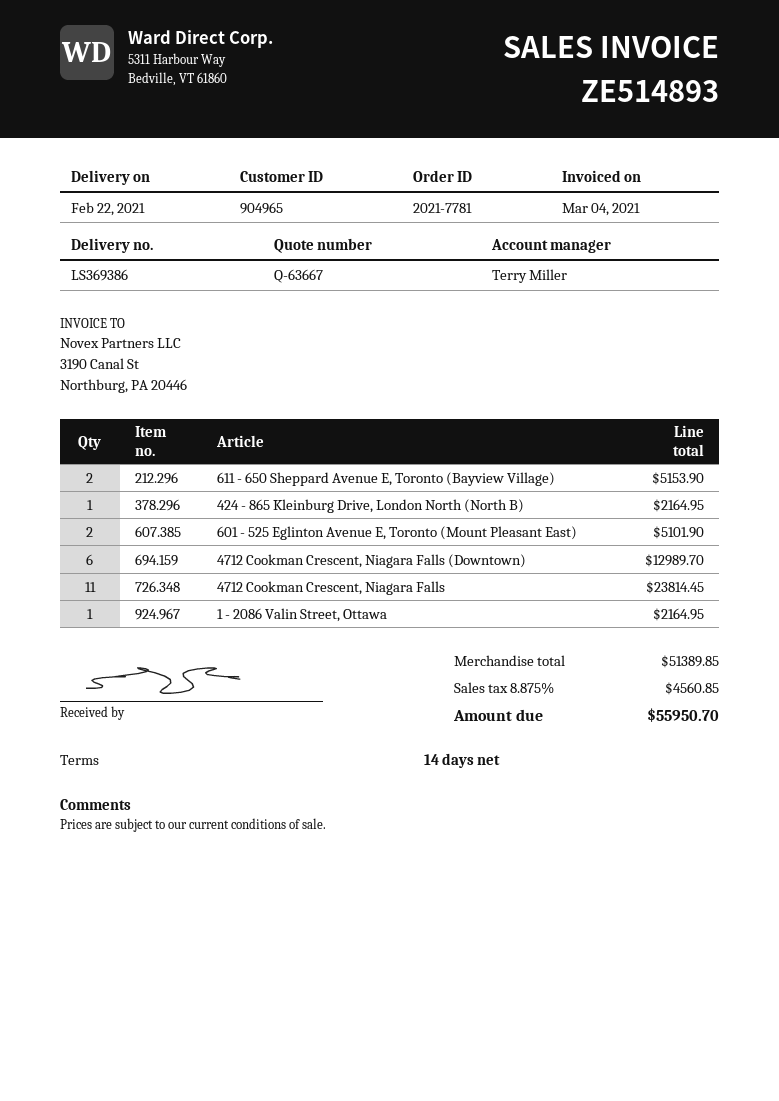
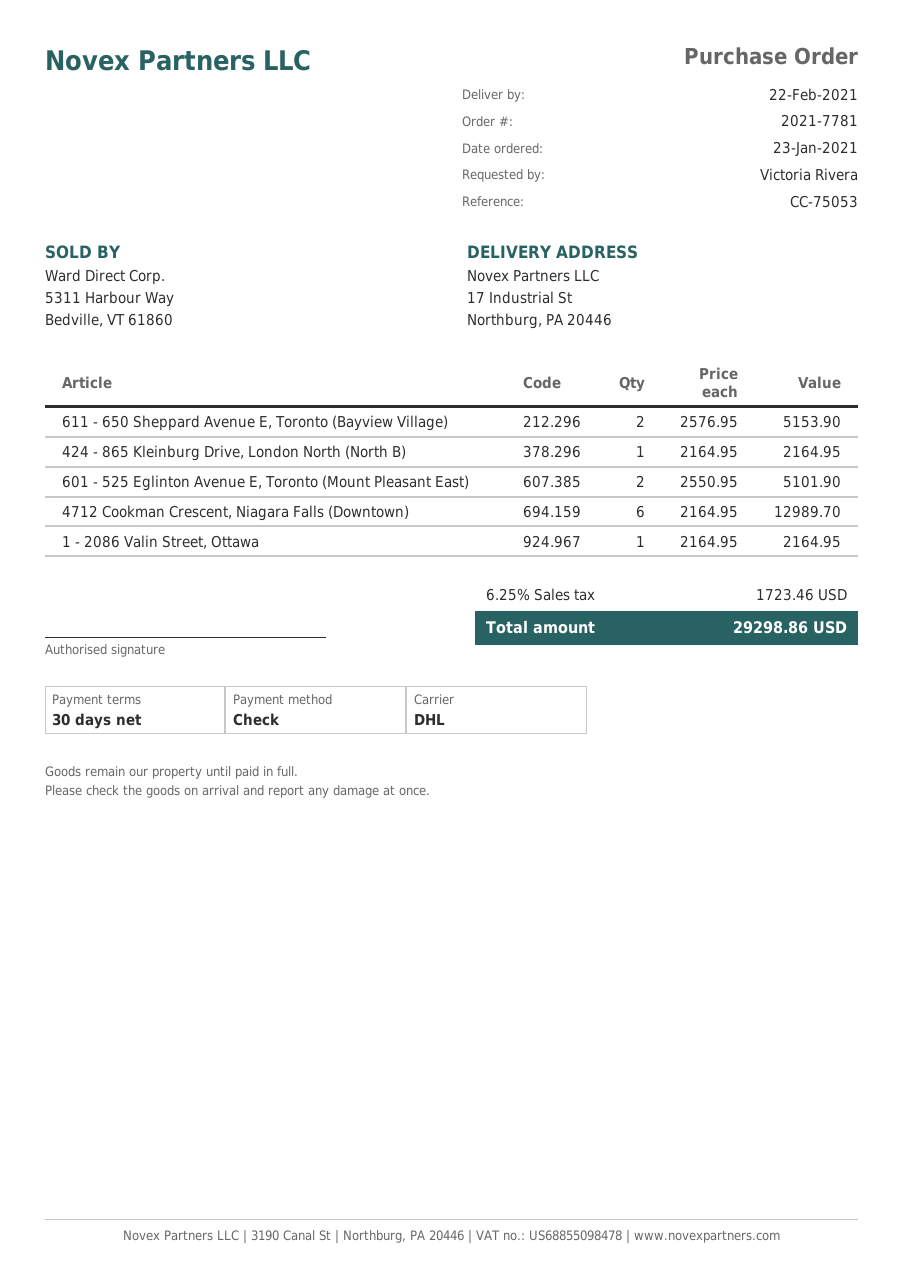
payment terms: 14 days -> 30 days
4712 Cookman Crescent, Niagara Falls: 11 for 23814.45 -> none
tax: 8.875% = 4560.85 -> 6.25% = 1723.46
total: 55950.70 -> 29298.86

